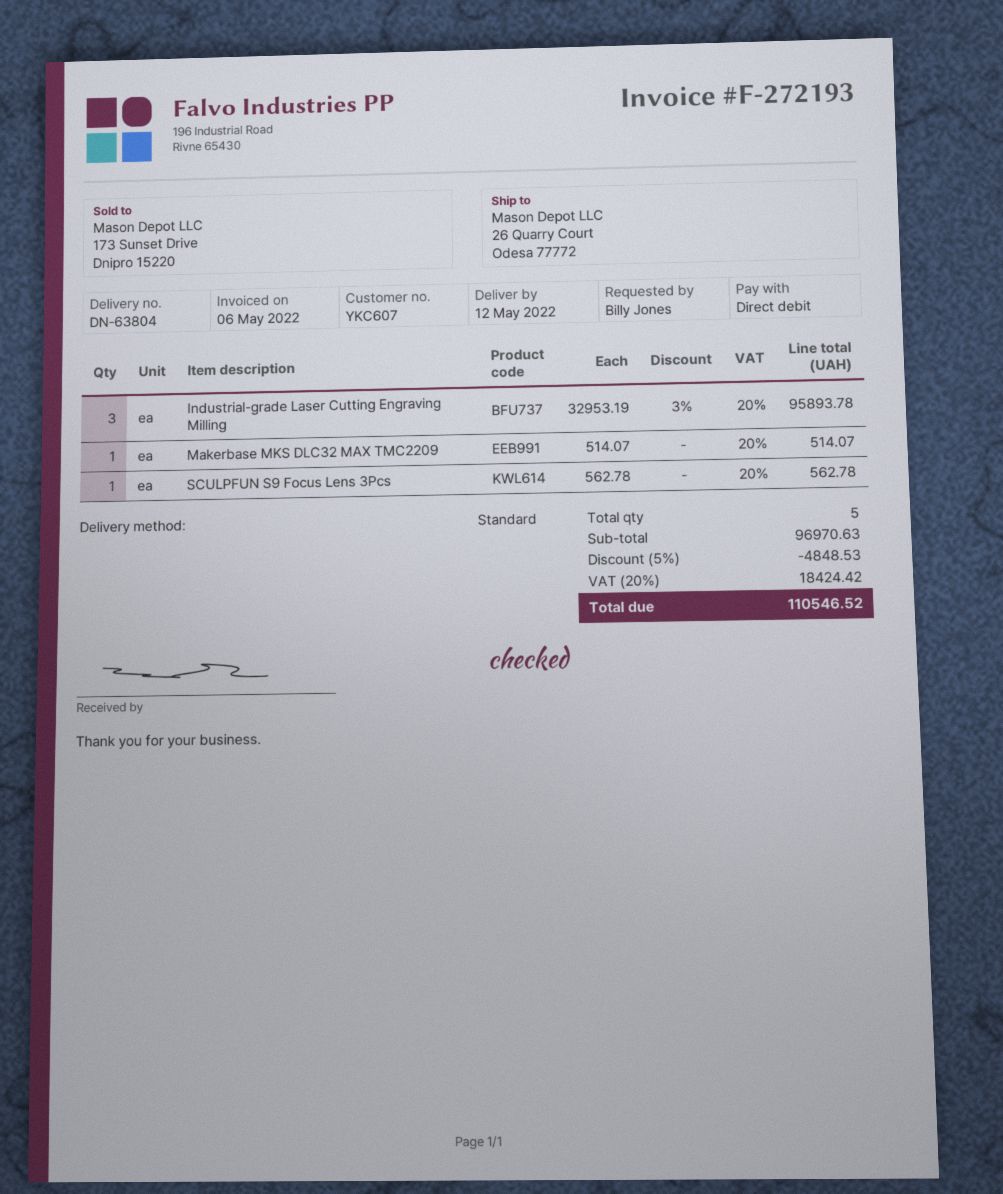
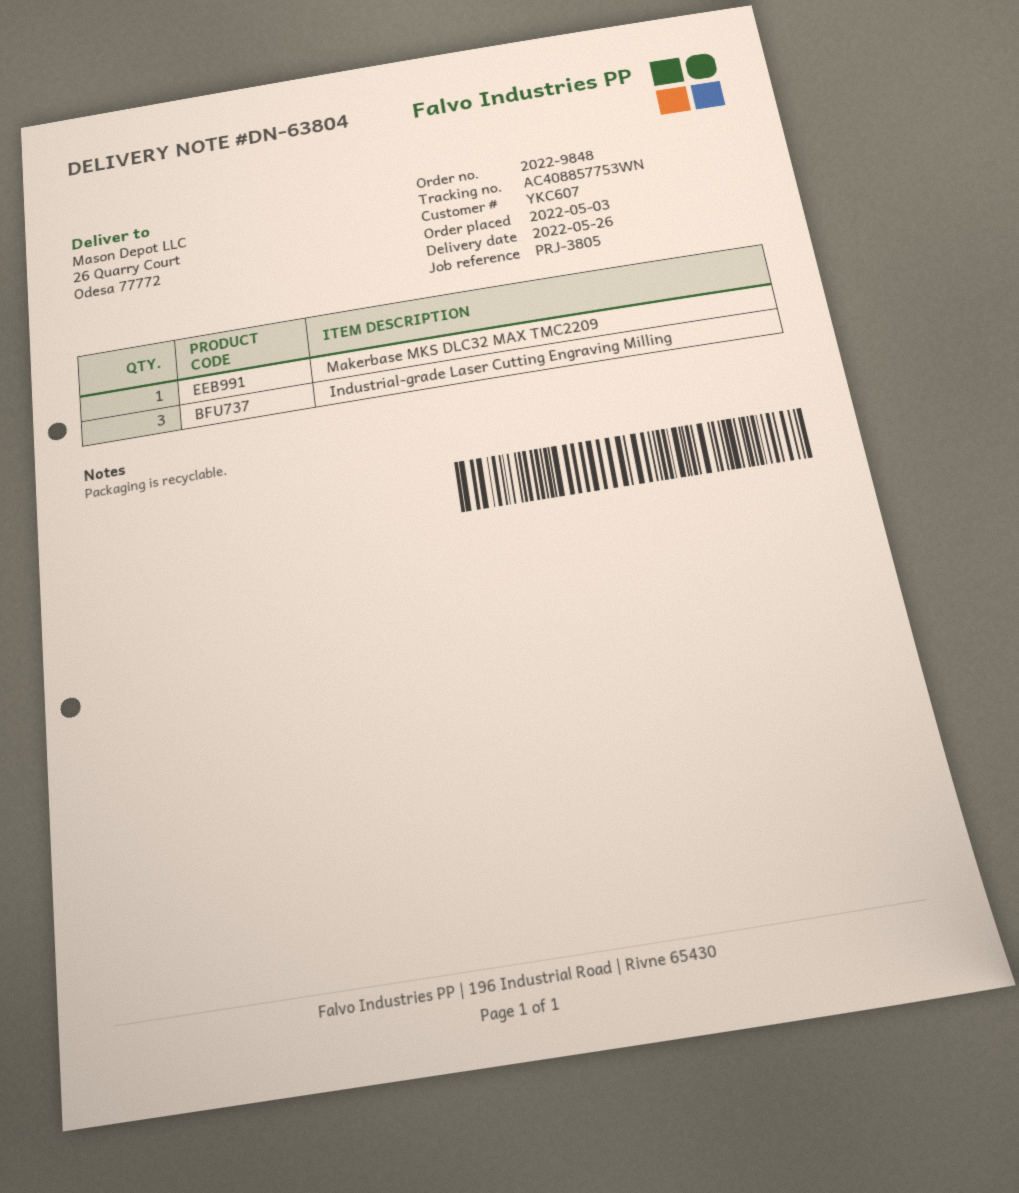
delivery date: 2022-05-12 -> 2022-05-26
SCULPFUN S9 Focus Lens 3Pcs: 1 -> none

